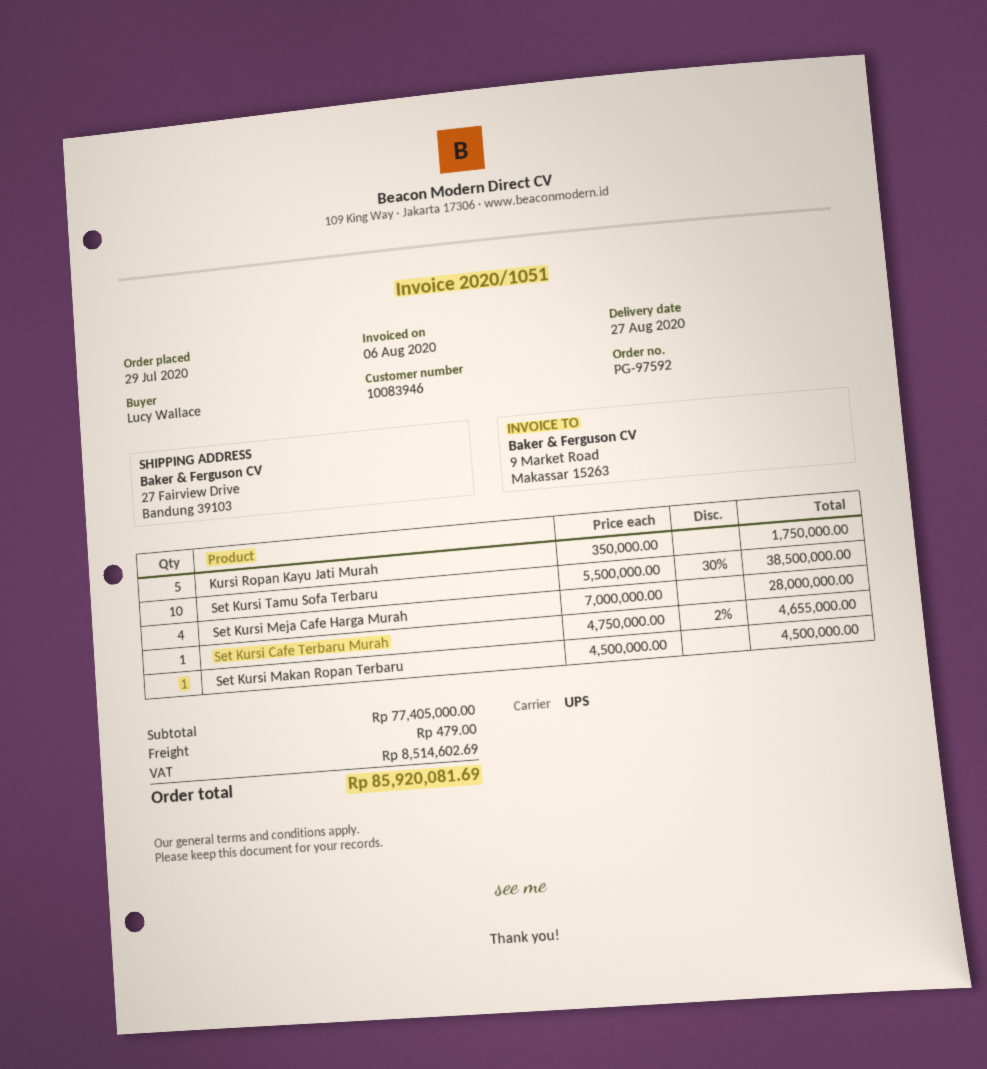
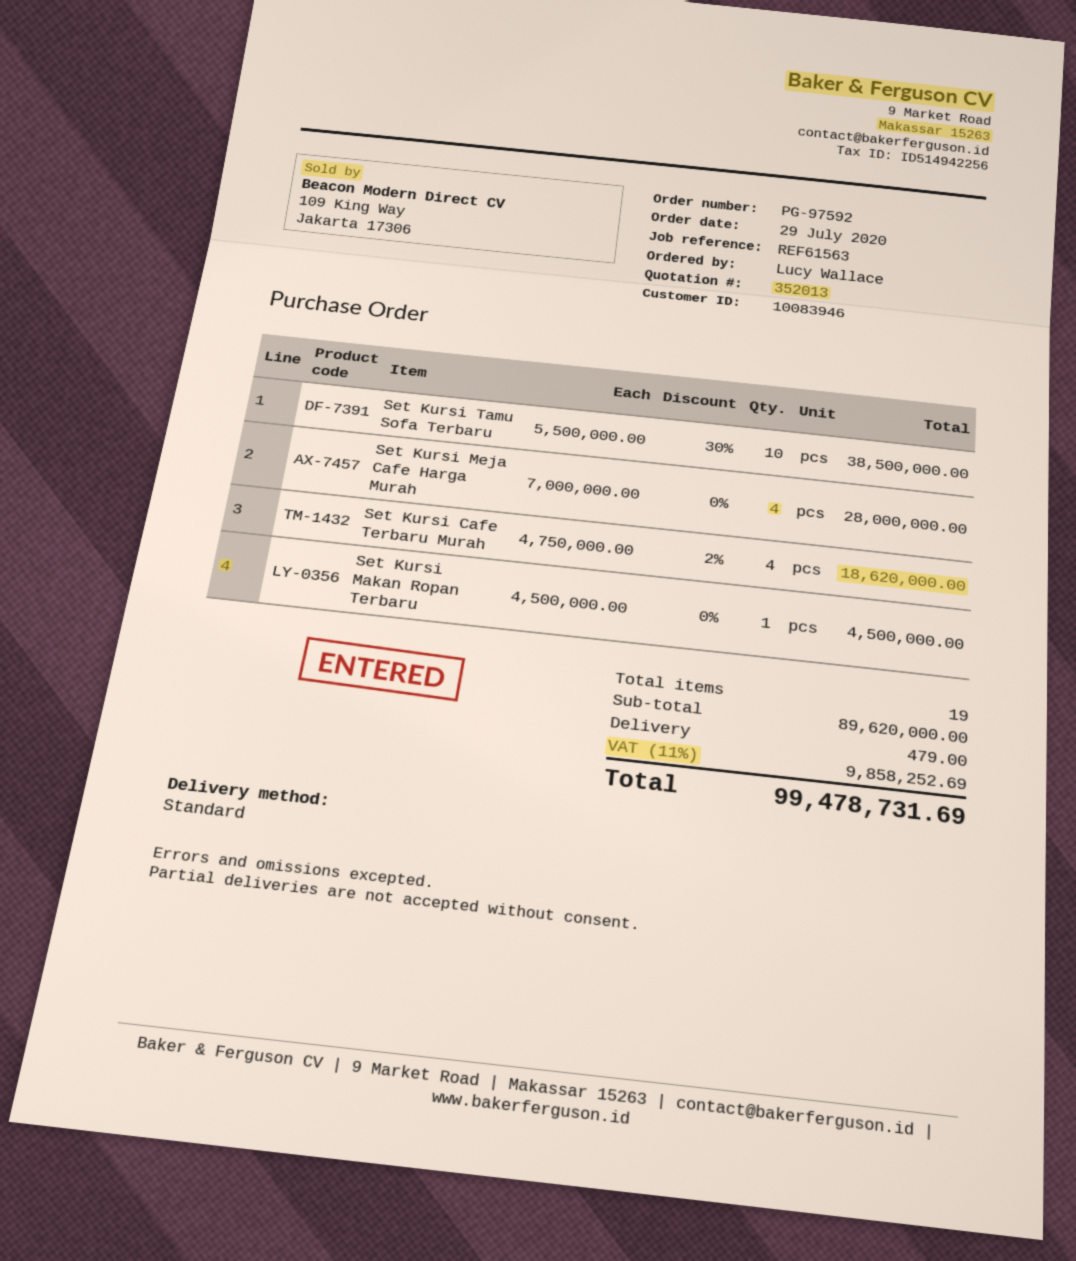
shipping method: UPS -> standard
Kursi Ropan Kayu Jati Murah: 5 x 350000.00 = 1750000.00 -> none
Set Kursi Cafe Terbaru Murah: 1 x 4750000.00 - 2% = 4655000.00 -> 4 x 4750000.00 - 2% = 18620000.00
subtotal: 77405000.00 -> 89620000.00
tax: 8514602.69 -> 9858252.69
total: 85920081.69 -> 99478731.69

